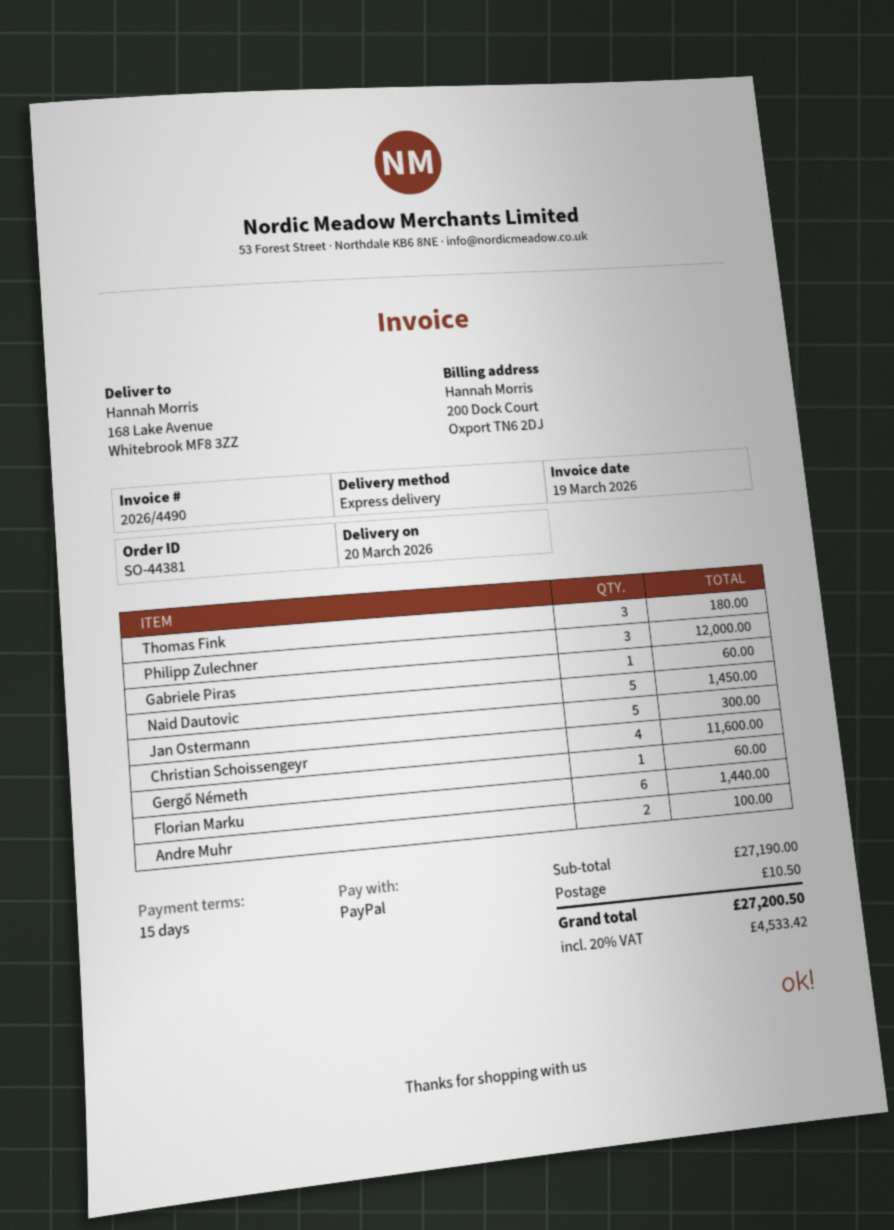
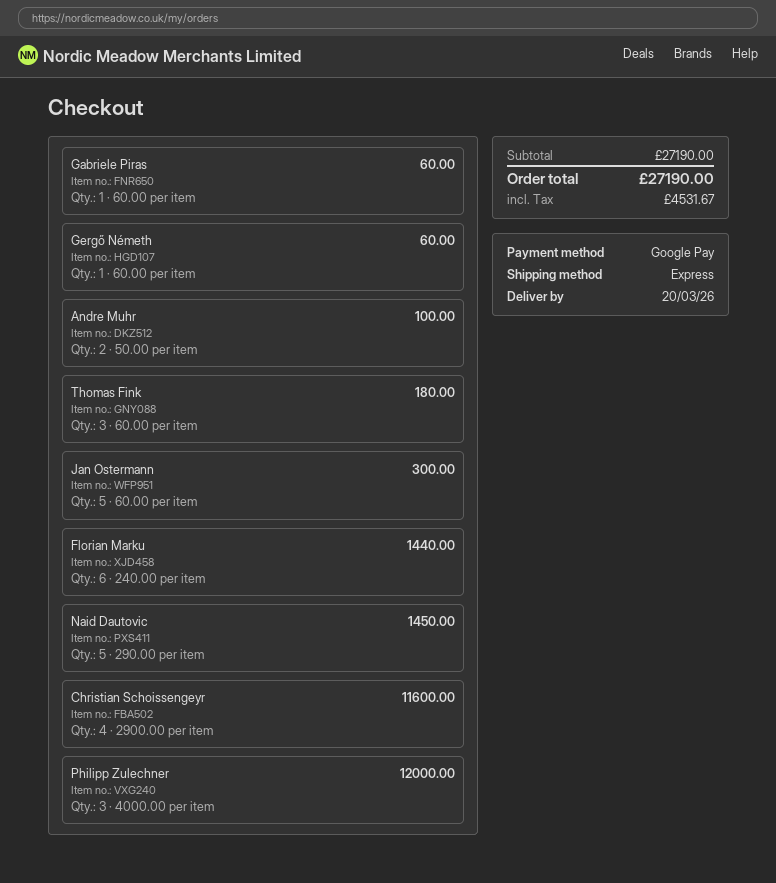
payment method: PayPal -> Google Pay
shipping: 10.50 -> none
tax: 4533.42 -> 4531.67
total: 27200.50 -> 27190.00

